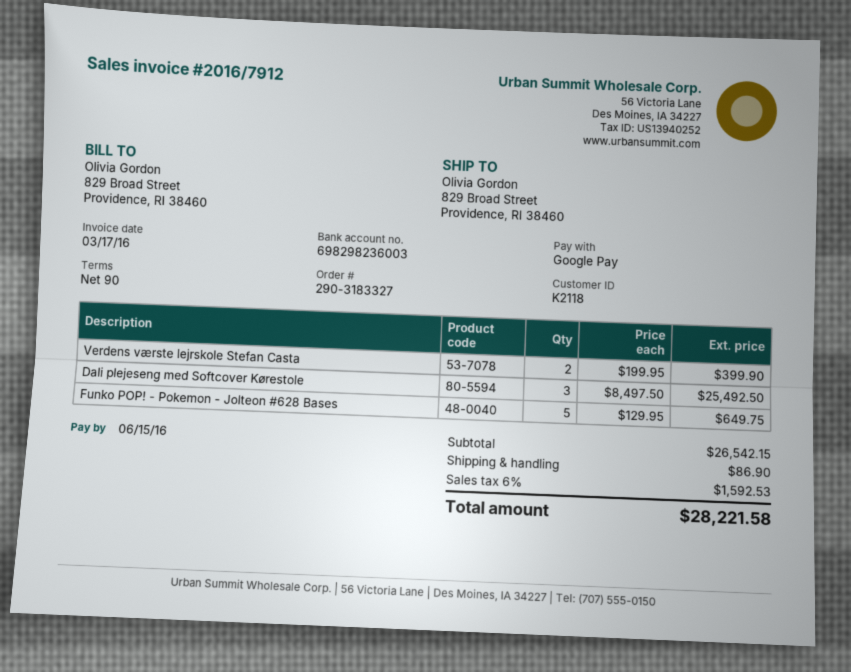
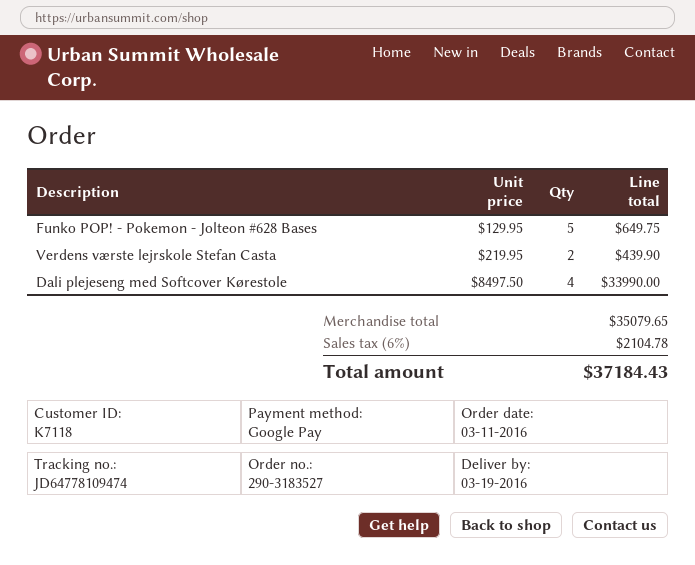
order number: 290-3183327 -> 290-3183527
customer number: K2118 -> K7118
Verdens værste lejrskole Stefan Casta: 2 x 199.95 = 399.90 -> 2 x 219.95 = 439.90
Dali plejeseng med Softcover Kørestole: 3 x 8497.50 = 25492.50 -> 4 x 8497.50 = 33990.00
subtotal: 26542.15 -> 35079.65
shipping: 86.90 -> none
tax: 6% = 1592.53 -> 6% = 2104.78
total: 28221.58 -> 37184.43

